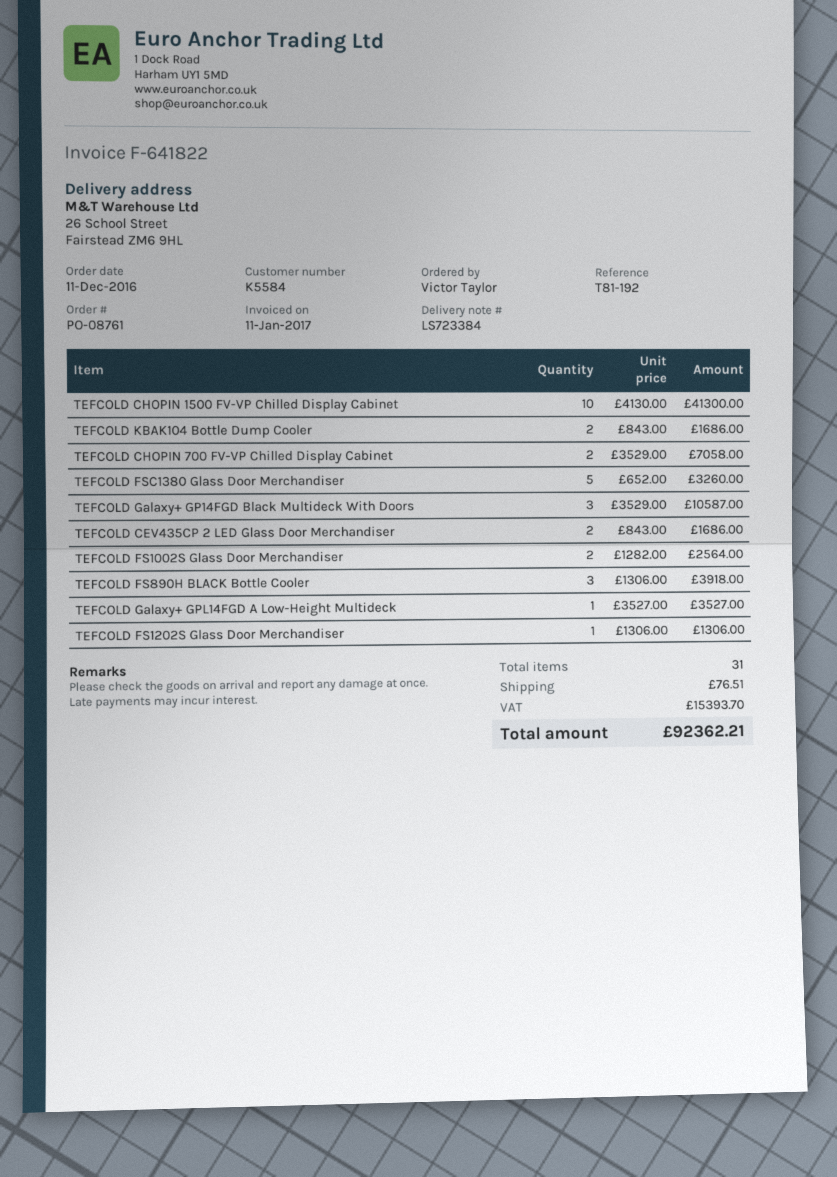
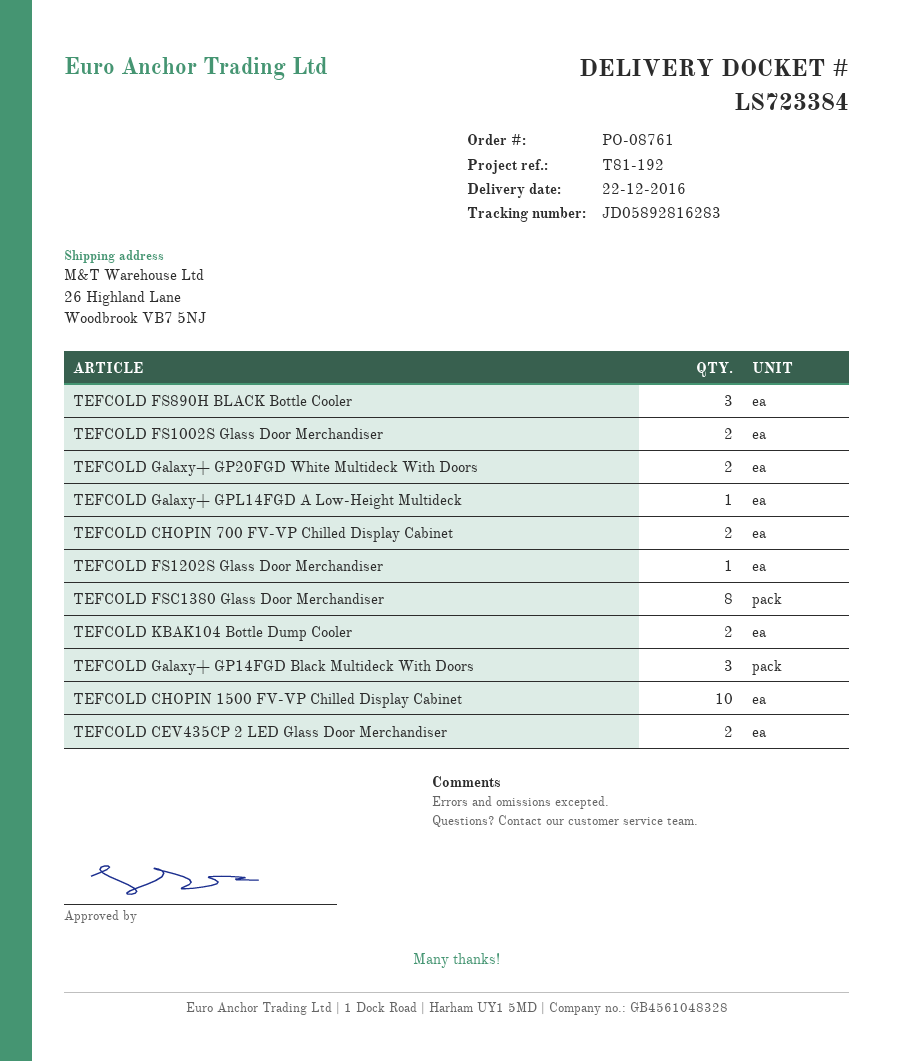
ship to: 26 School Street, Fairstead ZM6 9HL -> 26 Highland Lane, Woodbrook VB7 5NJ
TEFCOLD FSC1380 Glass Door Merchandiser: 5 -> 8
TEFCOLD Galaxy+ GP20FGD White Multideck With Doors: none -> 2

